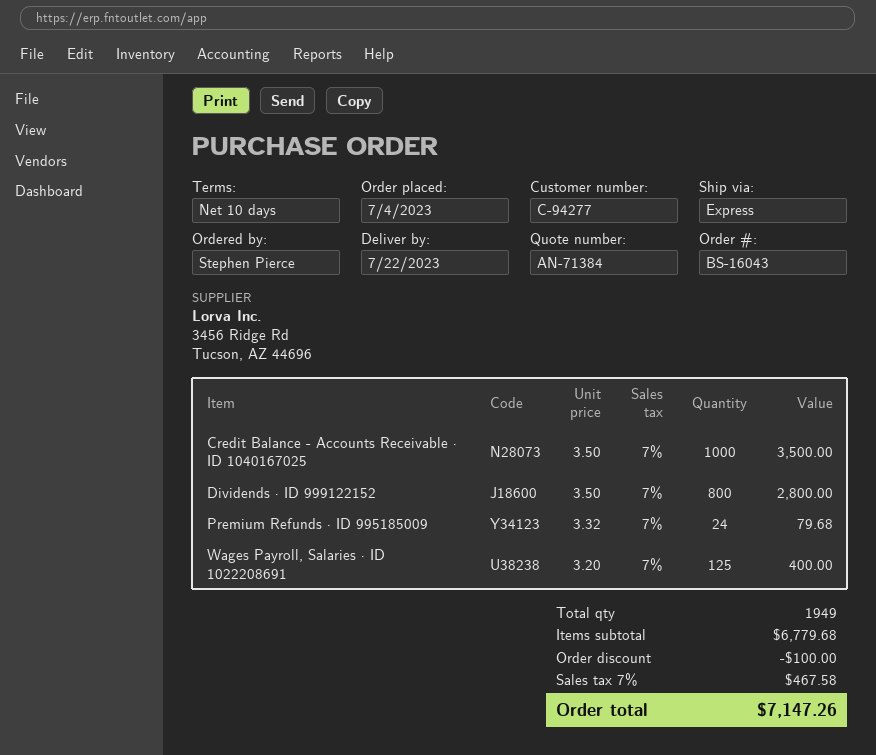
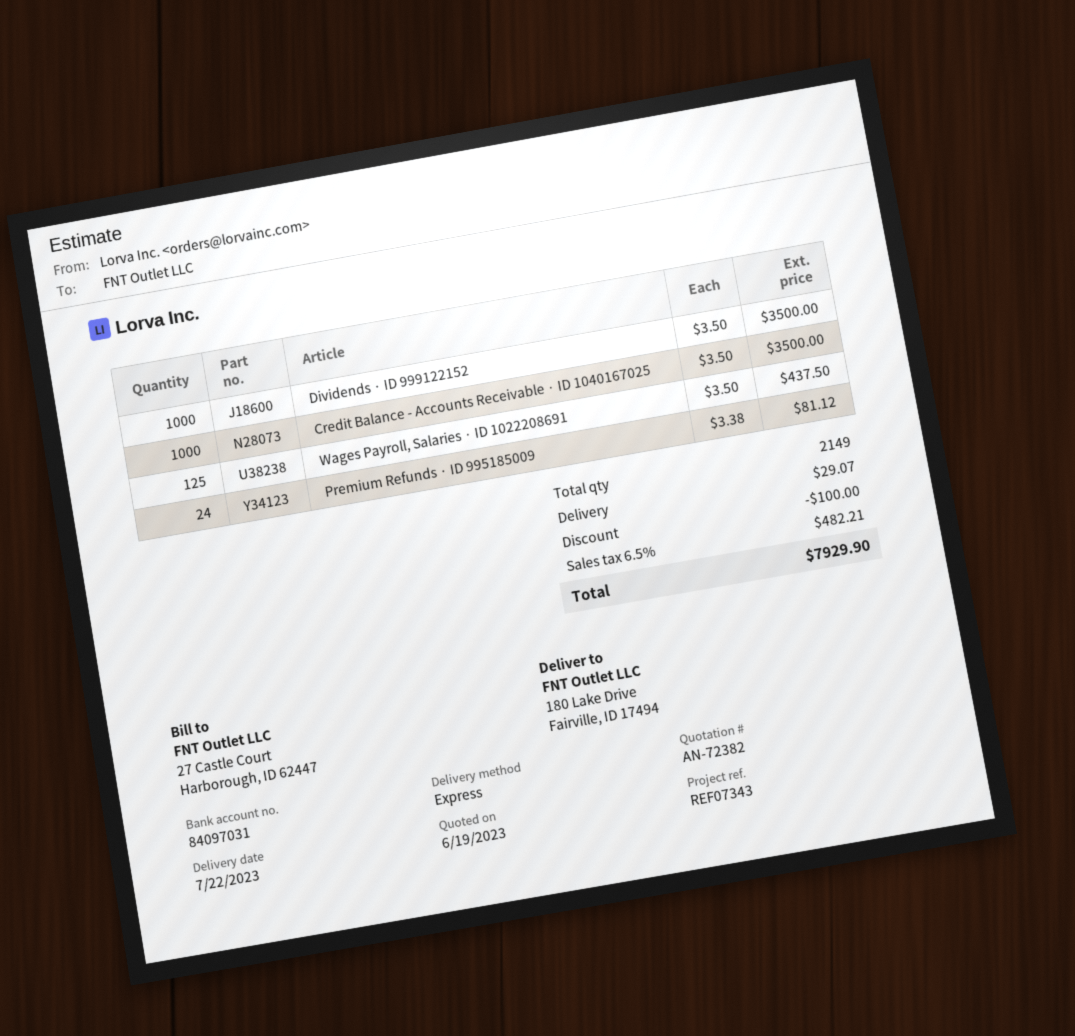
quote number: AN-71384 -> AN-72382
Dividends · ID 999122152: 800 x 3.50 = 2800.00 -> 1000 x 3.50 = 3500.00
Premium Refunds · ID 995185009: 24 x 3.32 = 79.68 -> 24 x 3.38 = 81.12
Wages Payroll, Salaries · ID 1022208691: 125 x 3.20 = 400.00 -> 125 x 3.50 = 437.50
total quantity: 1949 -> 2149
shipping: none -> 29.07
tax: 7% = 467.58 -> 6.5% = 482.21
total: 7147.26 -> 7929.90

